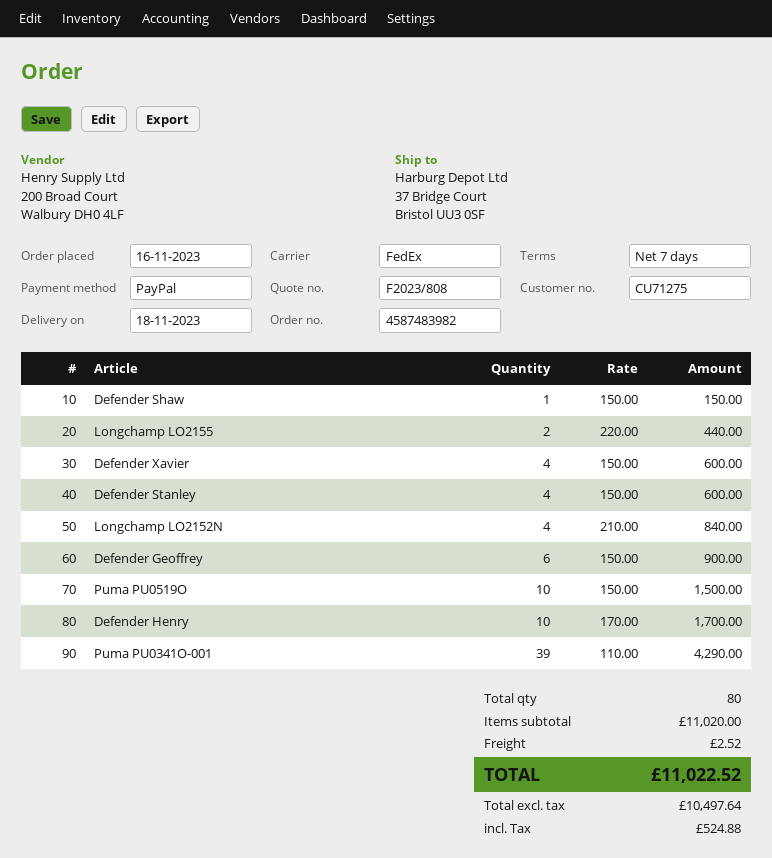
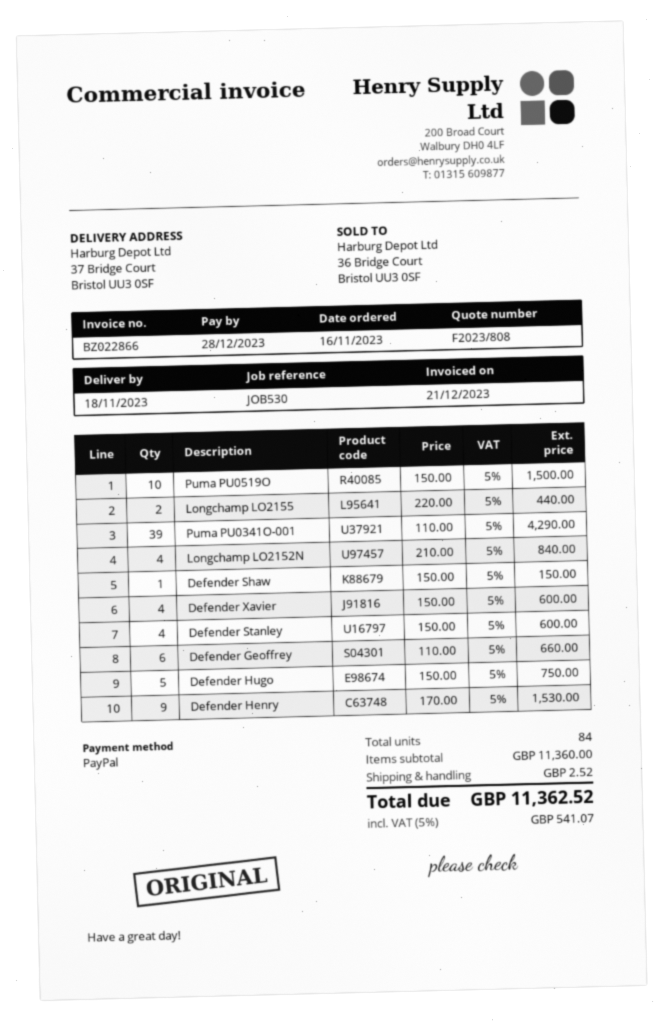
Defender Geoffrey: 6 x 150.00 = 900.00 -> 6 x 110.00 = 660.00
Defender Henry: 10 x 170.00 = 1700.00 -> 9 x 170.00 = 1530.00
Defender Hugo: none -> 5 x 150.00 = 750.00
total quantity: 80 -> 84
subtotal: 11020.00 -> 11360.00
tax: 524.88 -> 541.07
total: 11022.52 -> 11362.52

